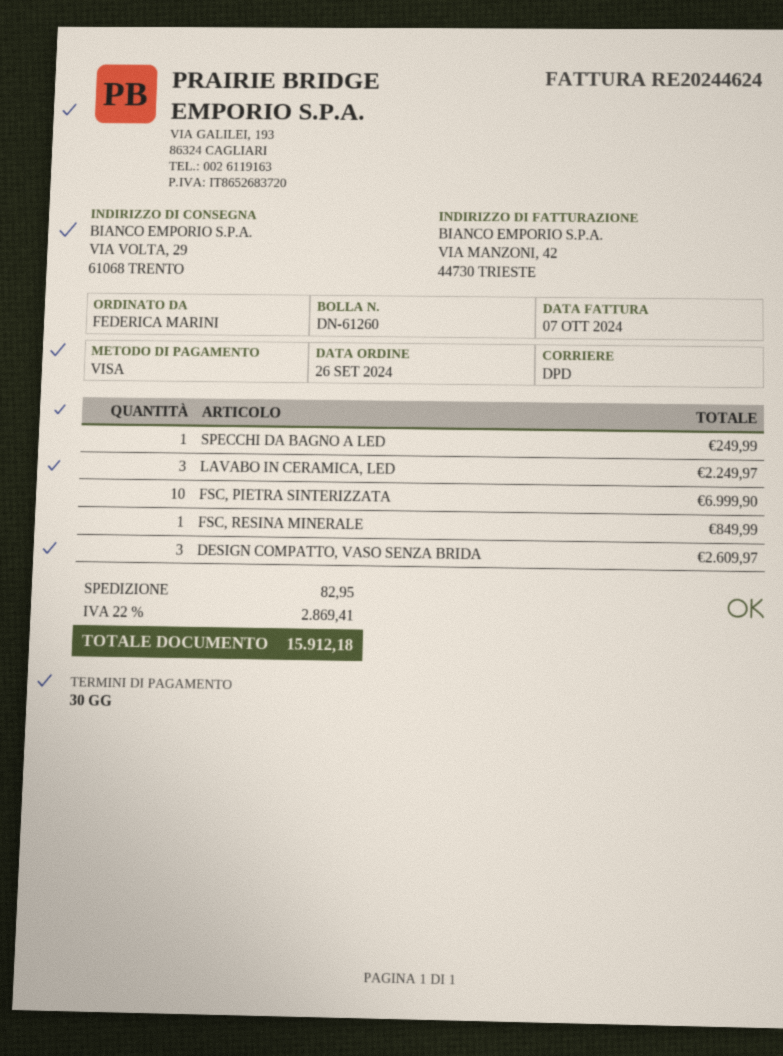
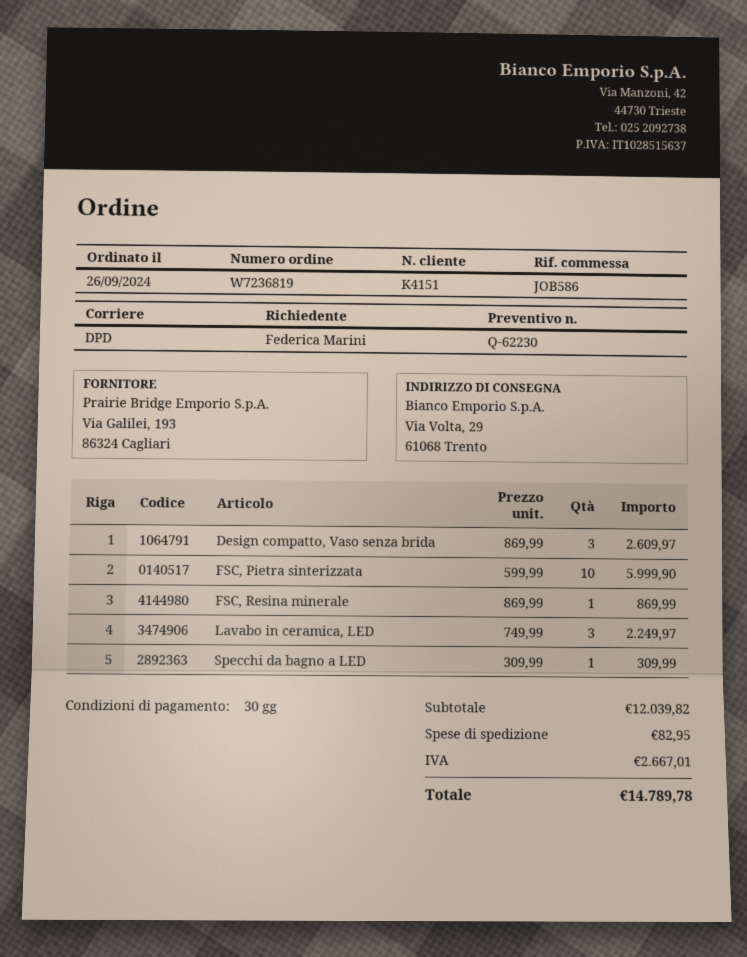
SPECCHI DA BAGNO A LED: 1 for 249.99 -> 1 for 309.99
FSC, PIETRA SINTERIZZATA: 10 for 6999.90 -> 10 for 5999.90
FSC, RESINA MINERALE: 1 for 849.99 -> 1 for 869.99
tax: 2869.41 -> 2667.01
total: 15912.18 -> 14789.78

